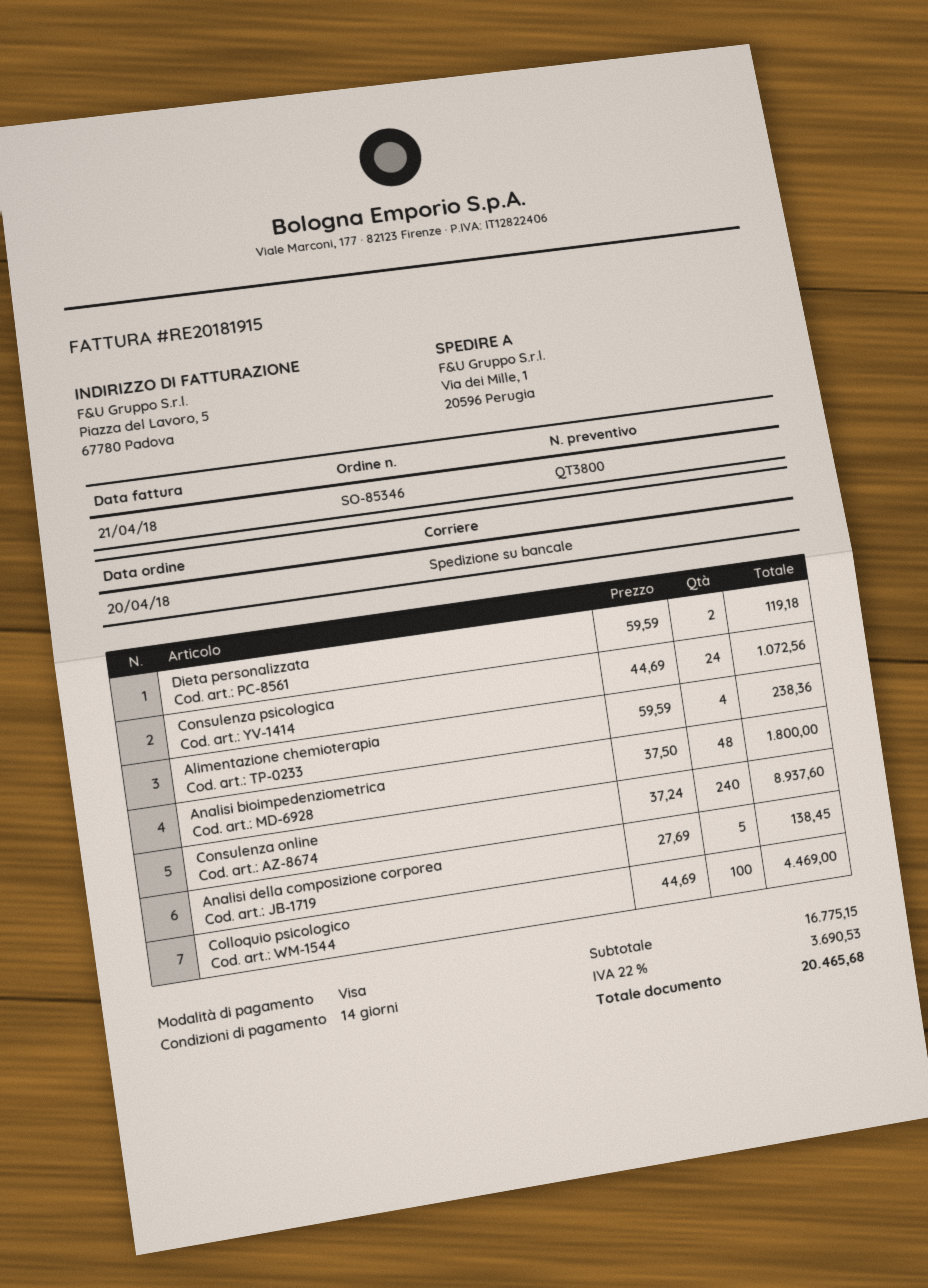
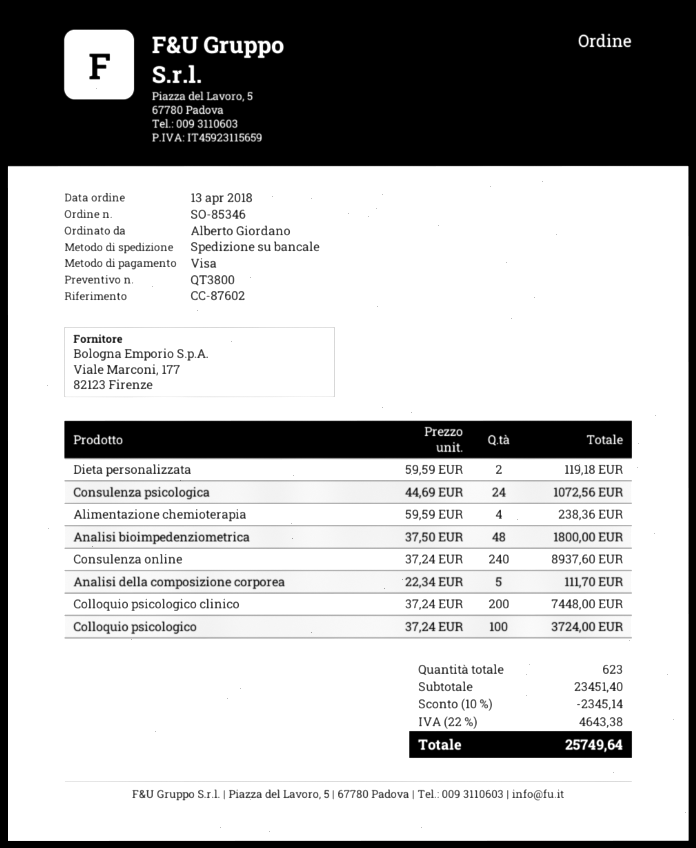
order date: 2018-04-20 -> 2018-04-13
Analisi della composizione corporea: 5 x 27.69 = 138.45 -> 5 x 22.34 = 111.70
Colloquio psicologico: 100 x 44.69 = 4469.00 -> 100 x 37.24 = 3724.00
Colloquio psicologico clinico: none -> 200 x 37.24 = 7448.00
subtotal: 16775.15 -> 23451.40
discount: none -> 10% = 2345.14
tax: 22% = 3690.53 -> 22% = 4643.38
total: 20465.68 -> 25749.64

